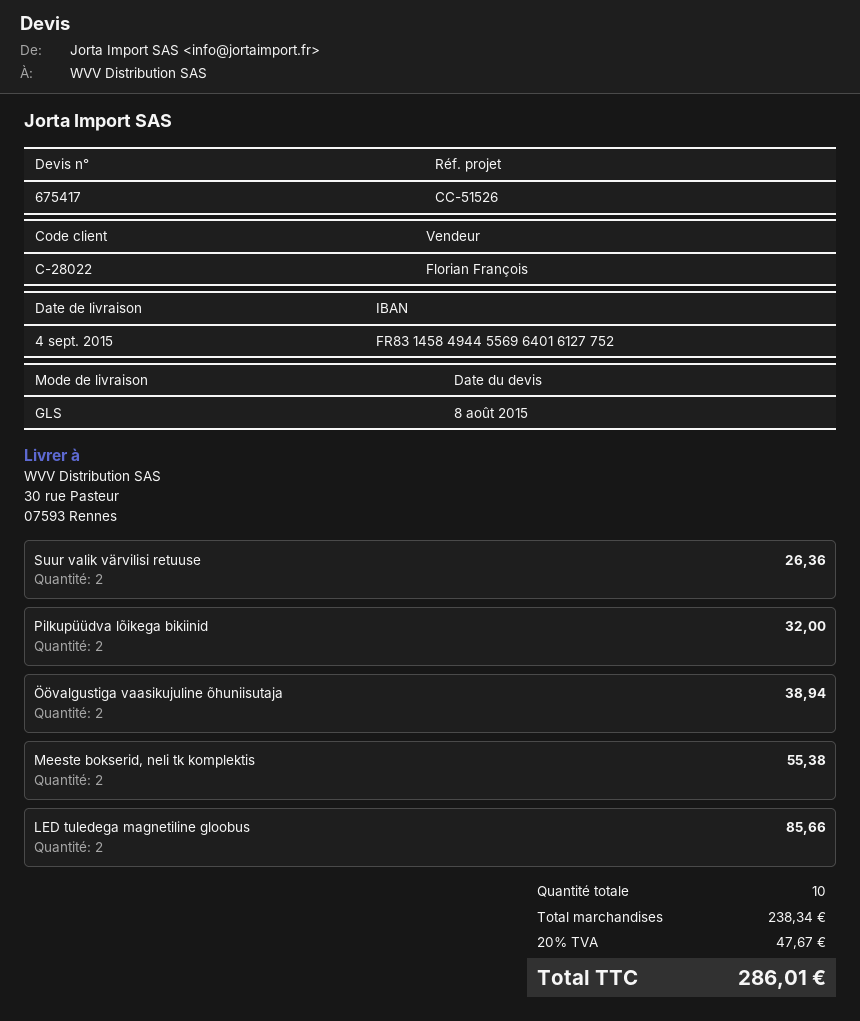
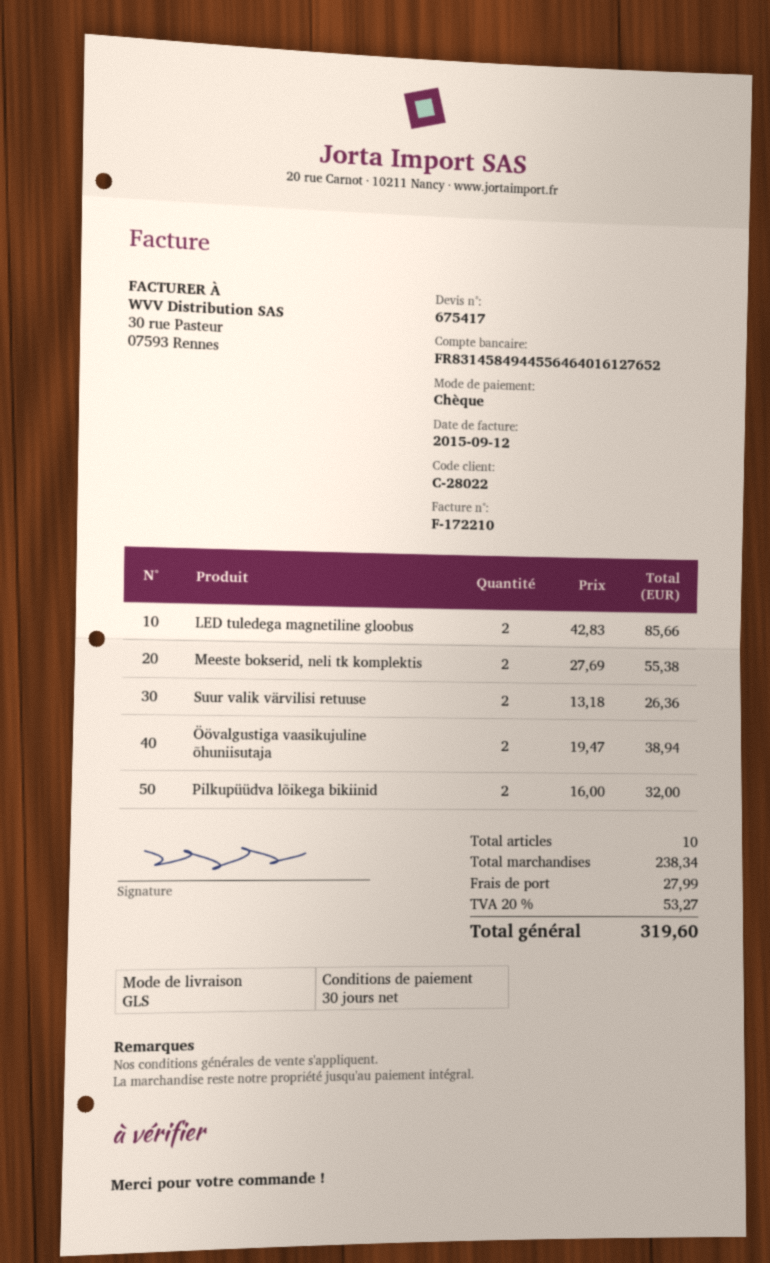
bank account: FR8314584944556964016127752 -> FR8314584944556464016127652
shipping: none -> 27.99
tax: 20% = 47.67 -> 20% = 53.27
total: 286.01 -> 319.60

